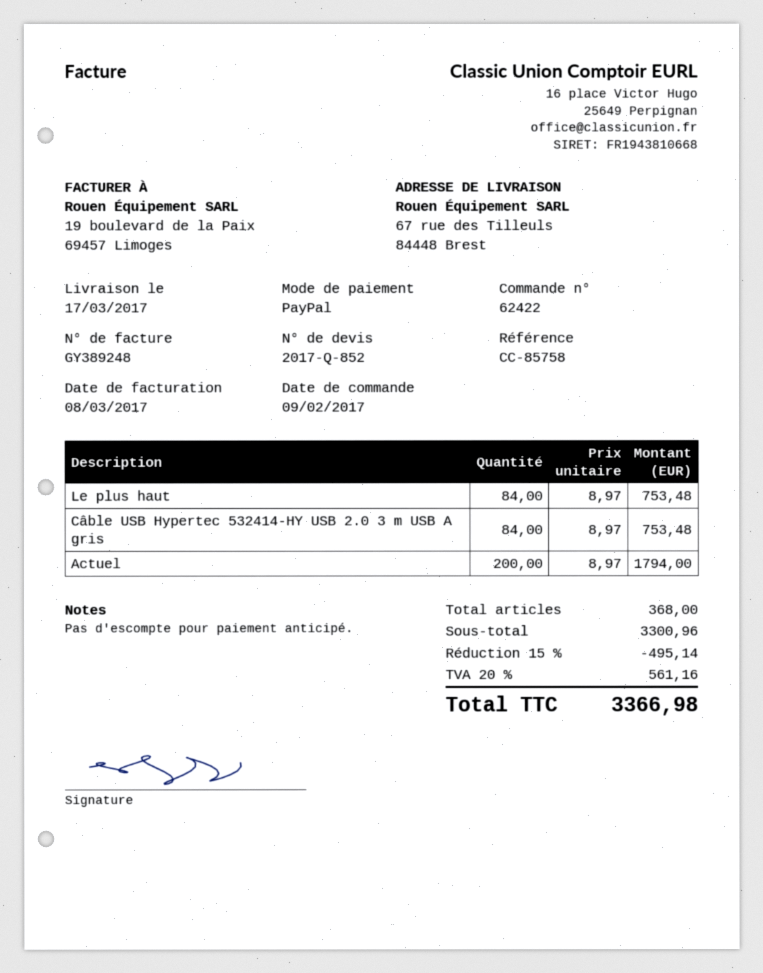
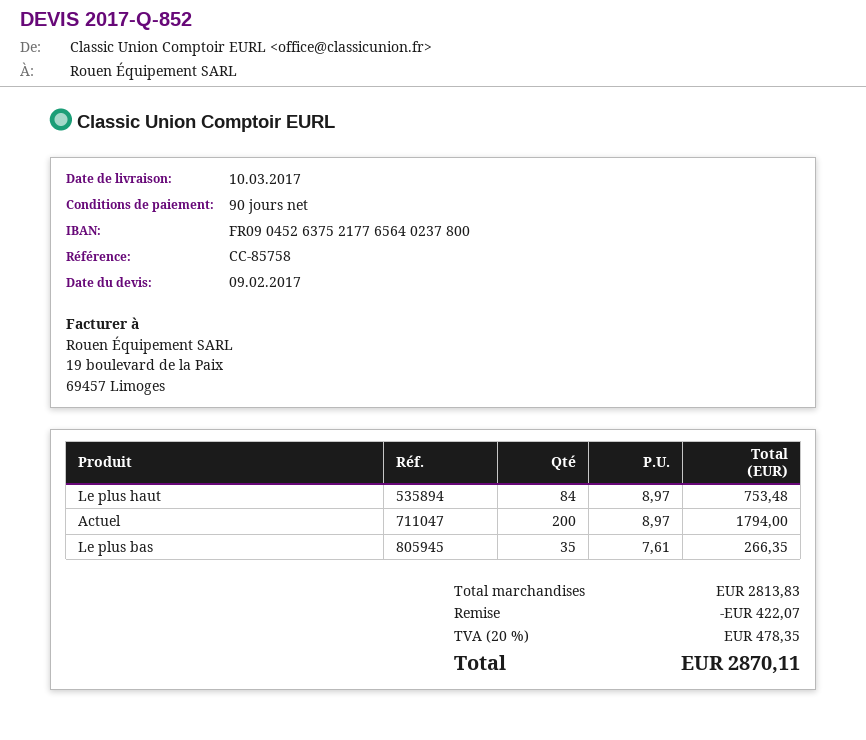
delivery date: 2017-03-17 -> 2017-03-10
Câble USB Hypertec 532414-HY USB 2.0 3 m USB A gris: 84 x 8.97 = 753.48 -> none
Le plus bas: none -> 35 x 7.61 = 266.35
subtotal: 3300.96 -> 2813.83
discount: 495.14 -> 422.07
tax: 20% = 561.16 -> 20% = 478.35
total: 3366.98 -> 2870.11

